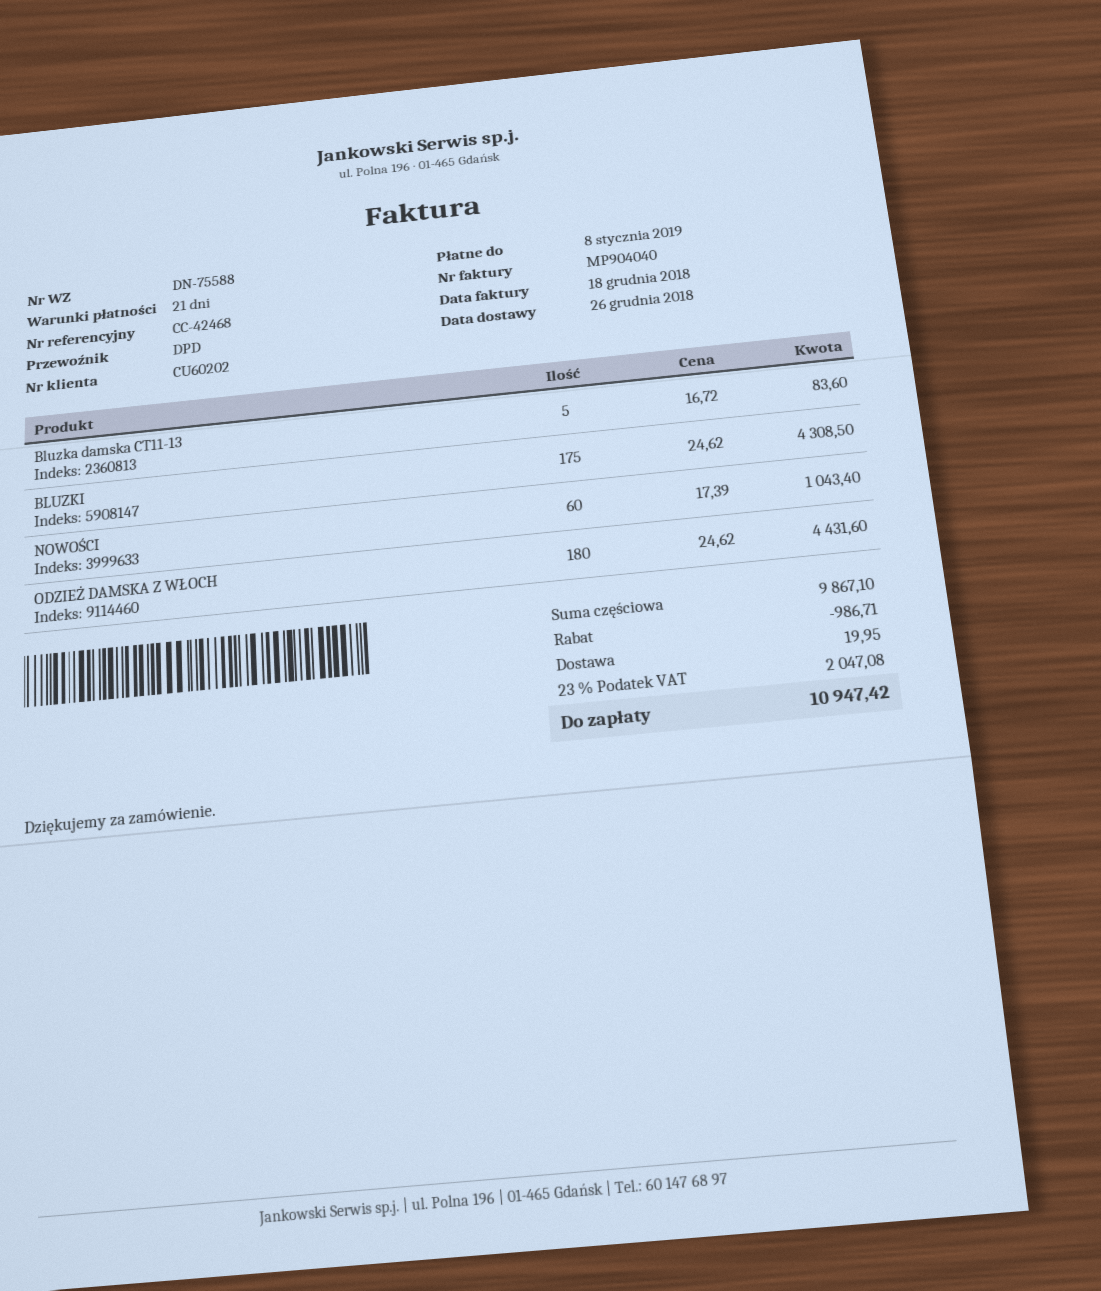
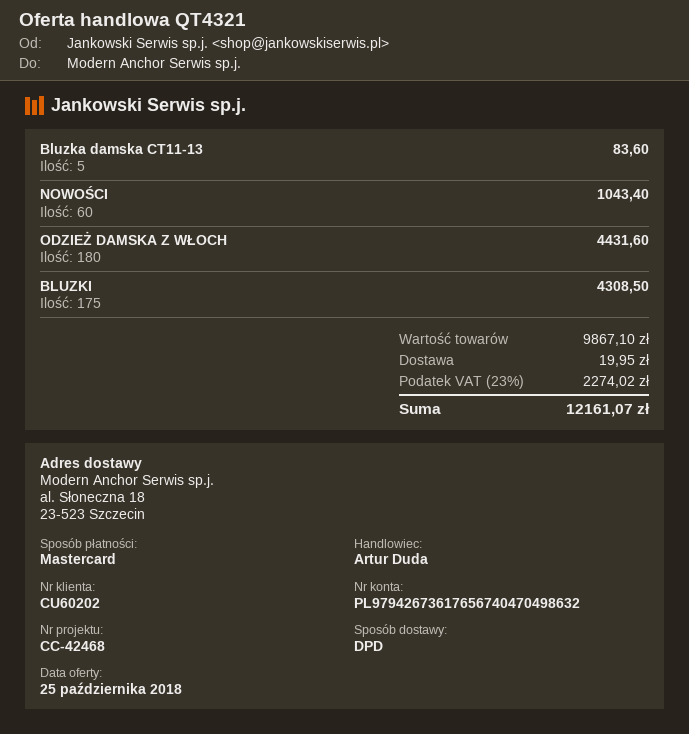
discount: 986.71 -> none
tax: 23% = 2047.08 -> 23% = 2274.02
total: 10947.42 -> 12161.07

